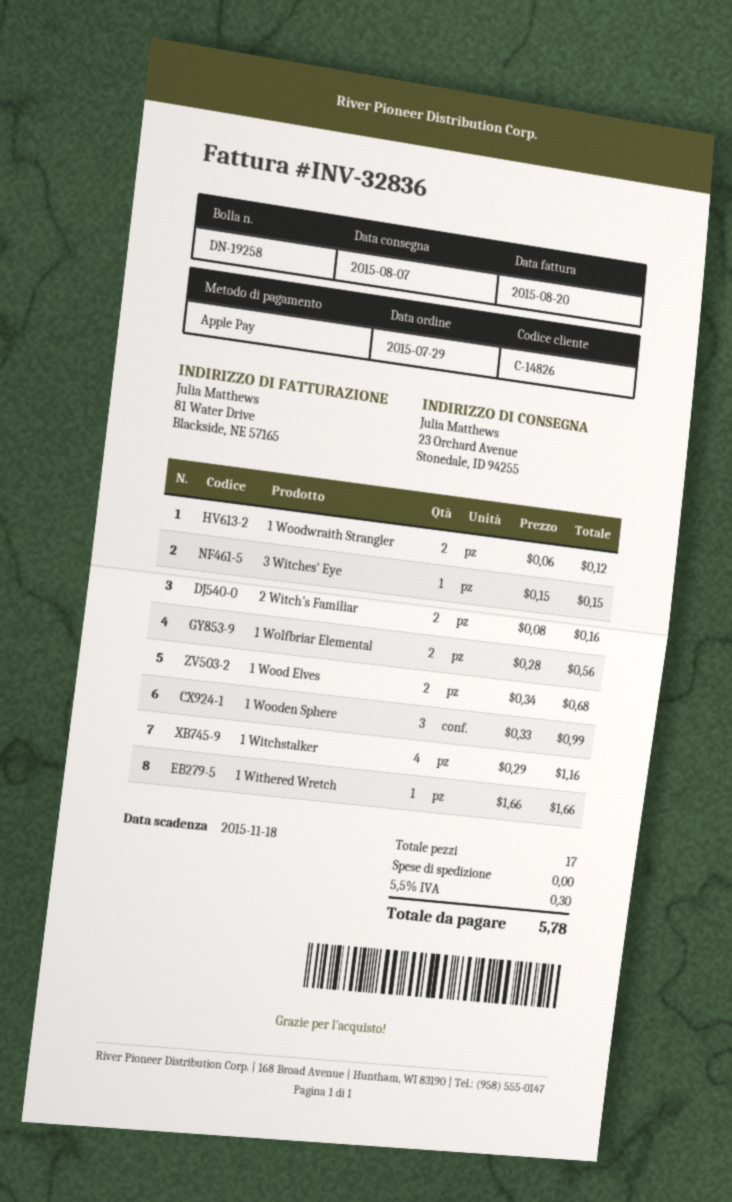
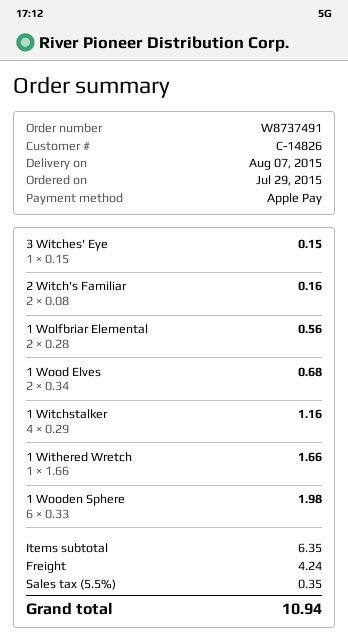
1 Woodwraith Strangler: 2 x 0.06 = 0.12 -> none
1 Wooden Sphere: 3 x 0.33 = 0.99 -> 6 x 0.33 = 1.98
shipping: 0.00 -> 4.24
tax: 5.5% = 0.30 -> 5.5% = 0.35
total: 5.78 -> 10.94

